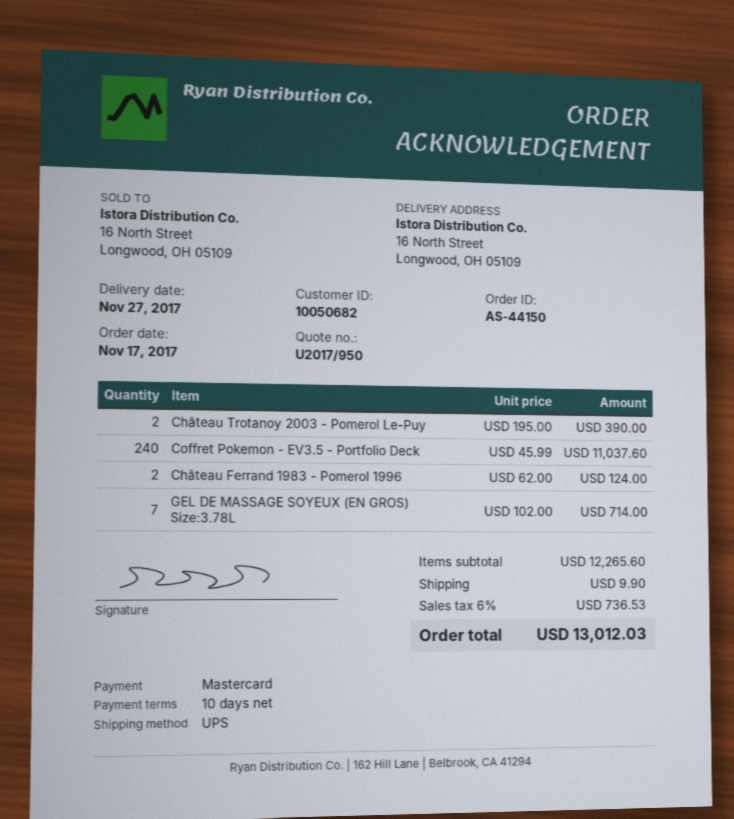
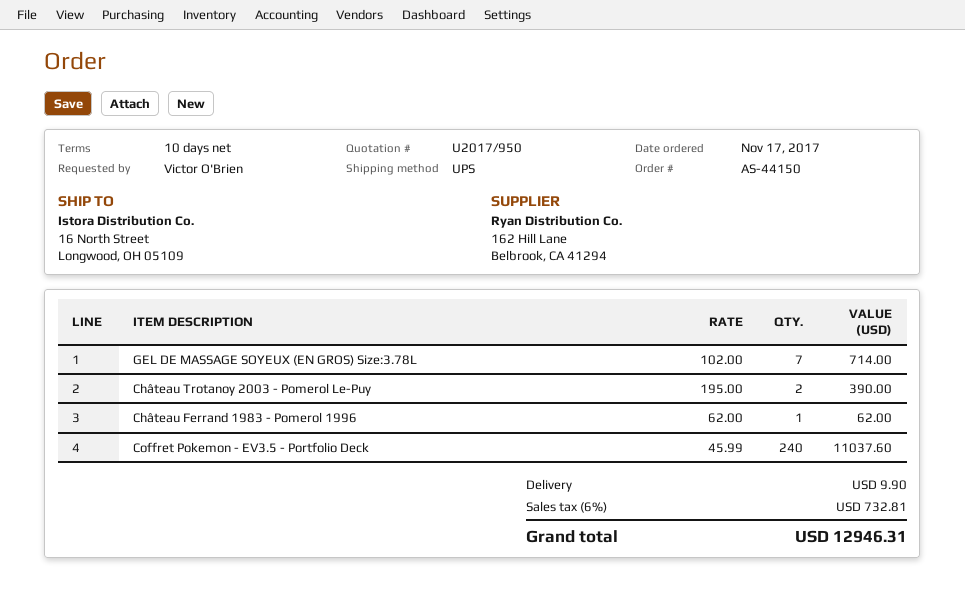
Château Ferrand 1983 - Pomerol 1996: 2 x 62.00 = 124.00 -> 1 x 62.00 = 62.00
tax: 6% = 736.53 -> 6% = 732.81
total: 13012.03 -> 12946.31

